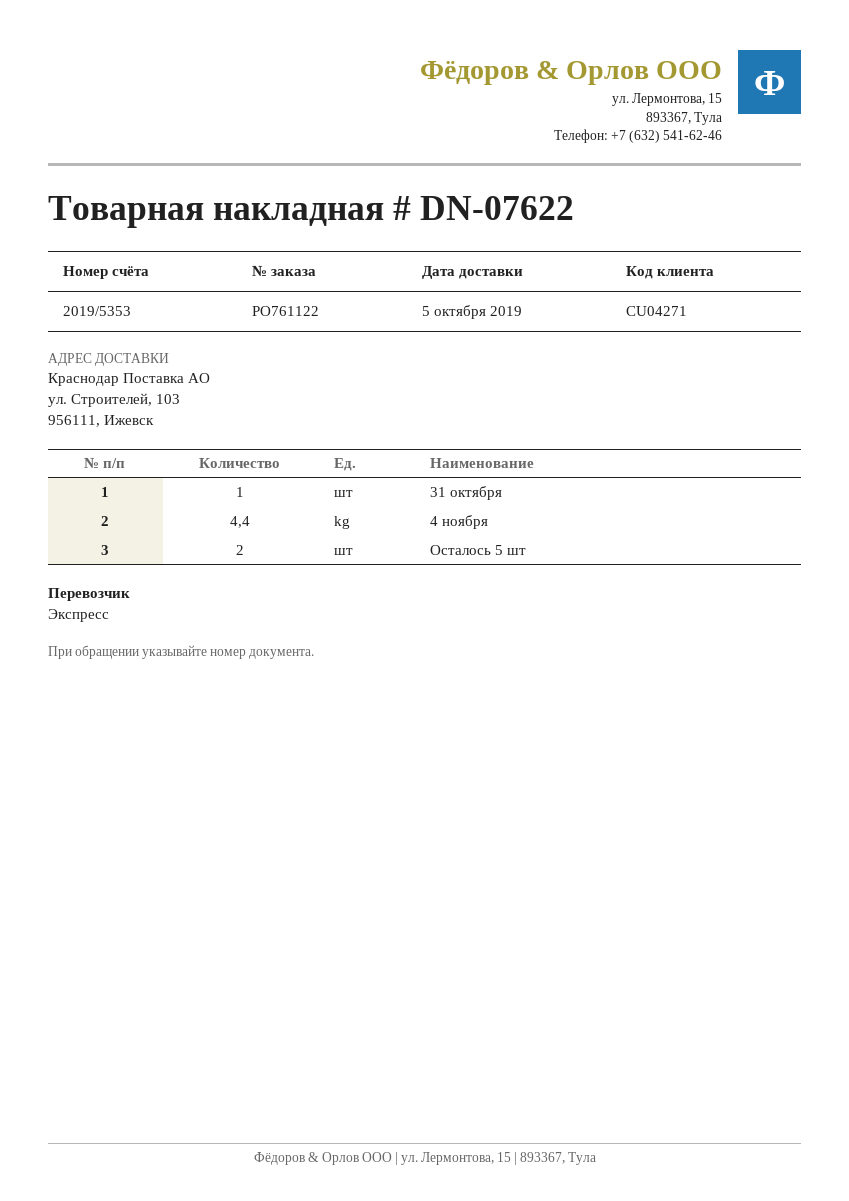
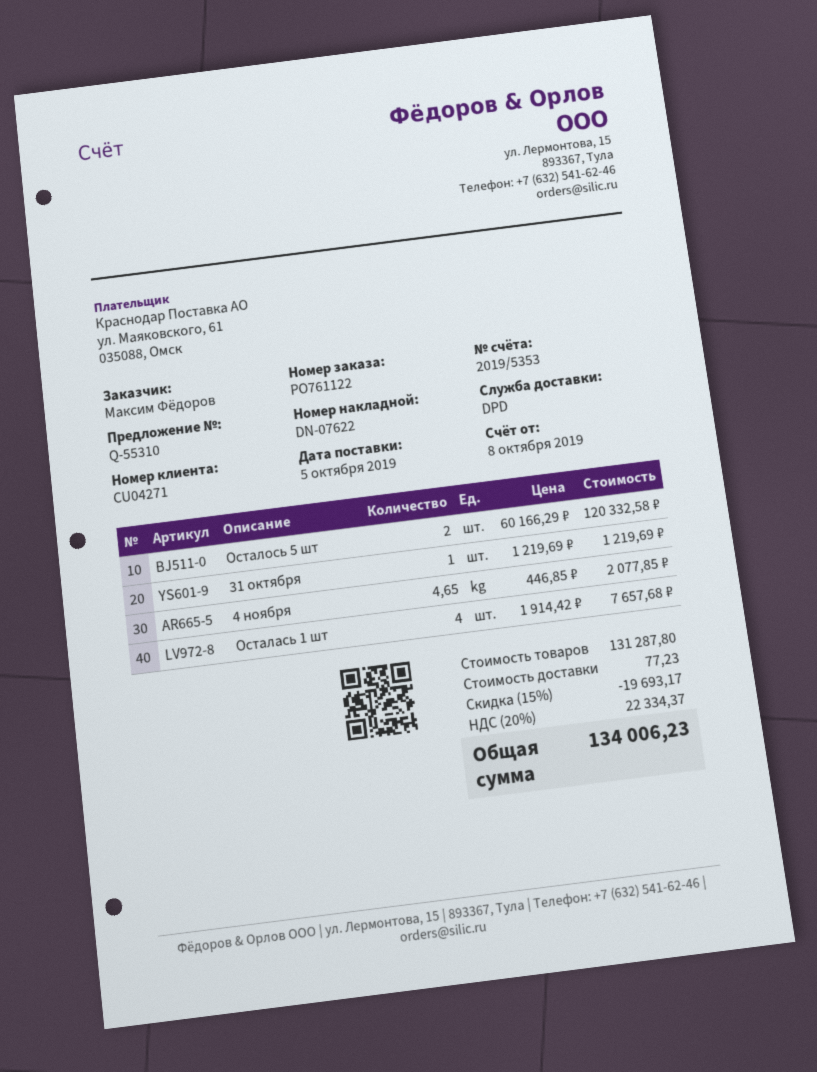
shipping method: express -> DPD
4 ноября: 4.4 -> 4.65
Осталась 1 шт: none -> 4

